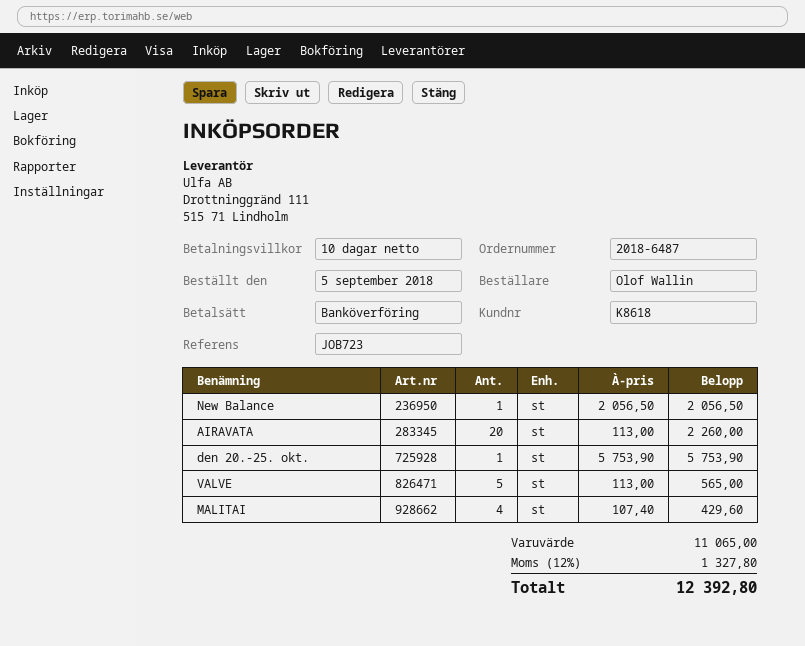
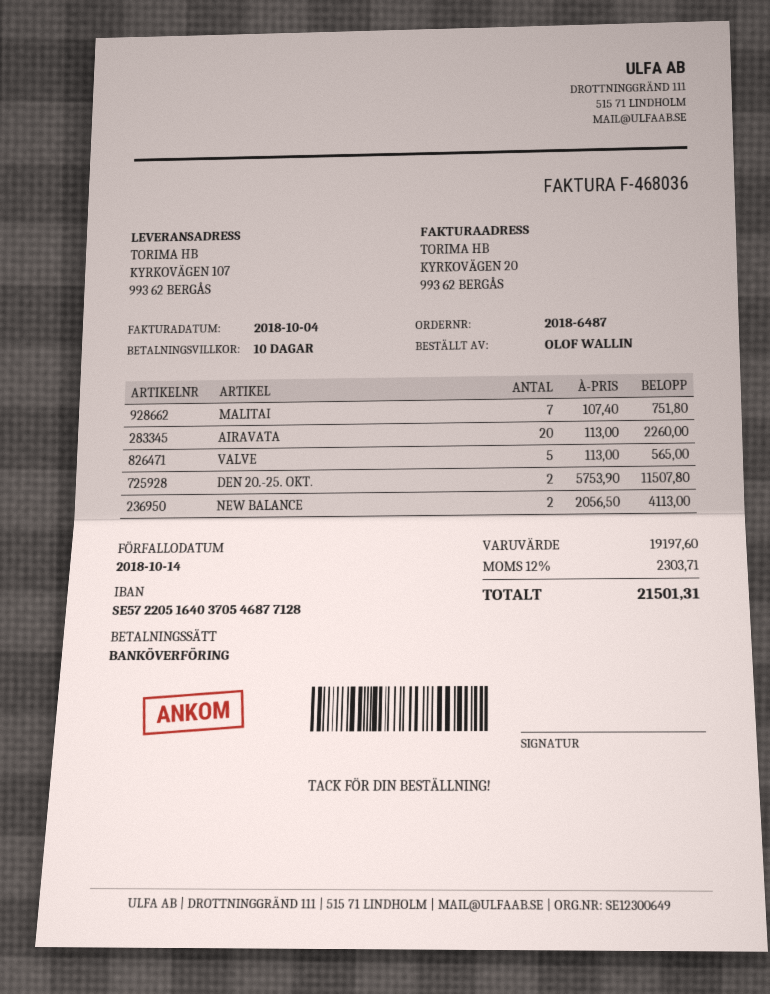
New Balance: 1 x 2056.50 = 2056.50 -> 2 x 2056.50 = 4113.00
den 20.-25. okt.: 1 x 5753.90 = 5753.90 -> 2 x 5753.90 = 11507.80
MALITAI: 4 x 107.40 = 429.60 -> 7 x 107.40 = 751.80
subtotal: 11065.00 -> 19197.60
tax: 12% = 1327.80 -> 12% = 2303.71
total: 12392.80 -> 21501.31

